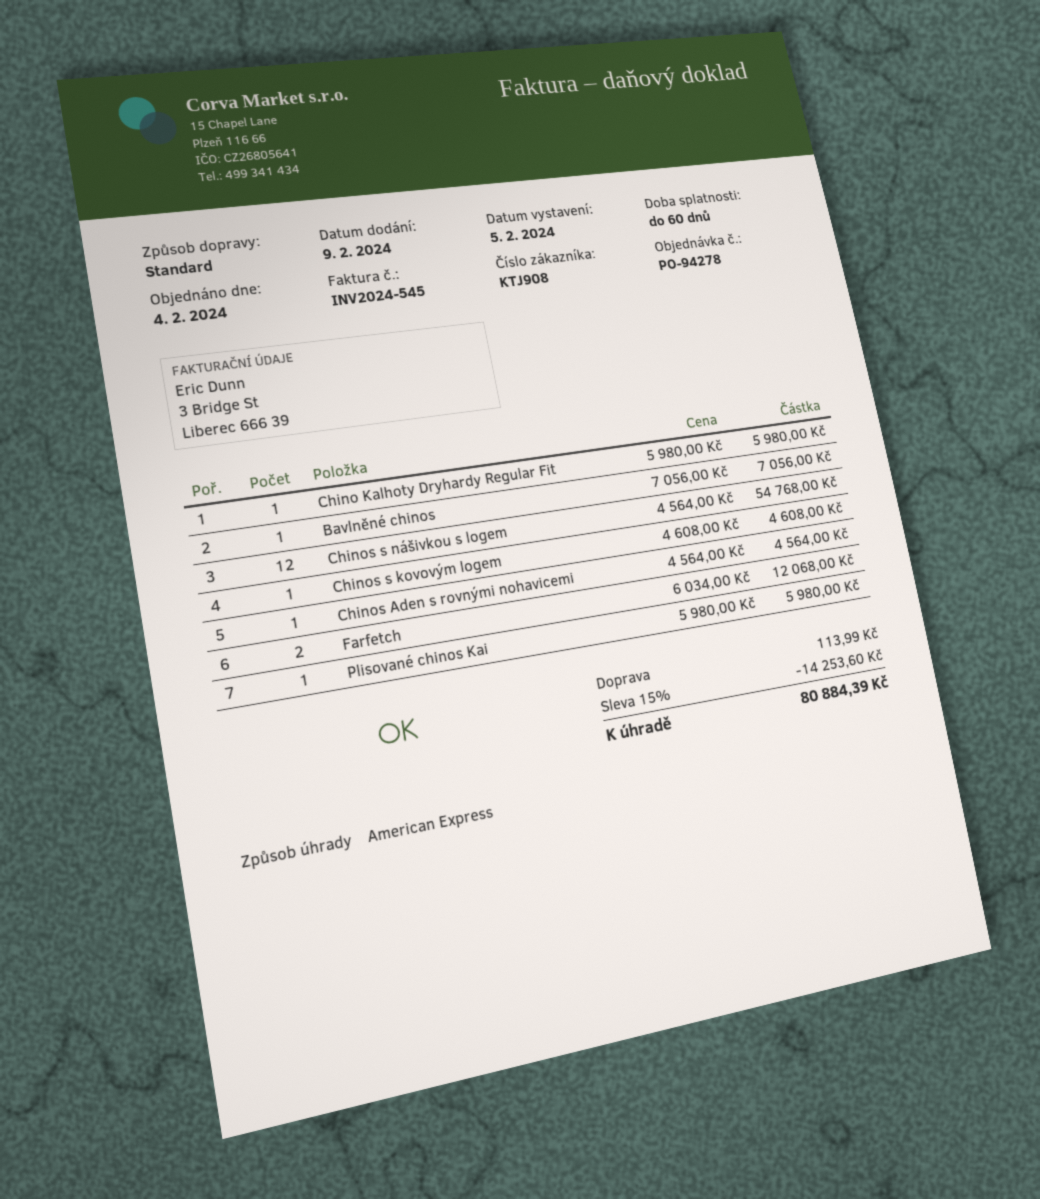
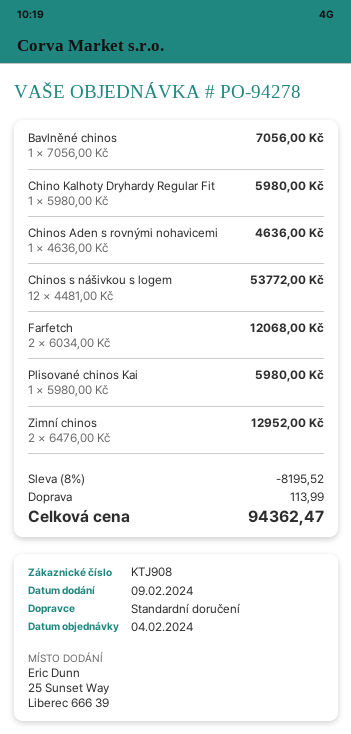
Chinos s nášivkou s logem: 12 x 4564.00 = 54768.00 -> 12 x 4481.00 = 53772.00
Chinos s kovovým logem: 1 x 4608.00 = 4608.00 -> none
Chinos Aden s rovnými nohavicemi: 1 x 4564.00 = 4564.00 -> 1 x 4636.00 = 4636.00
Zimní chinos: none -> 2 x 6476.00 = 12952.00
discount: 15% = 14253.60 -> 8% = 8195.52
total: 80884.39 -> 94362.47

